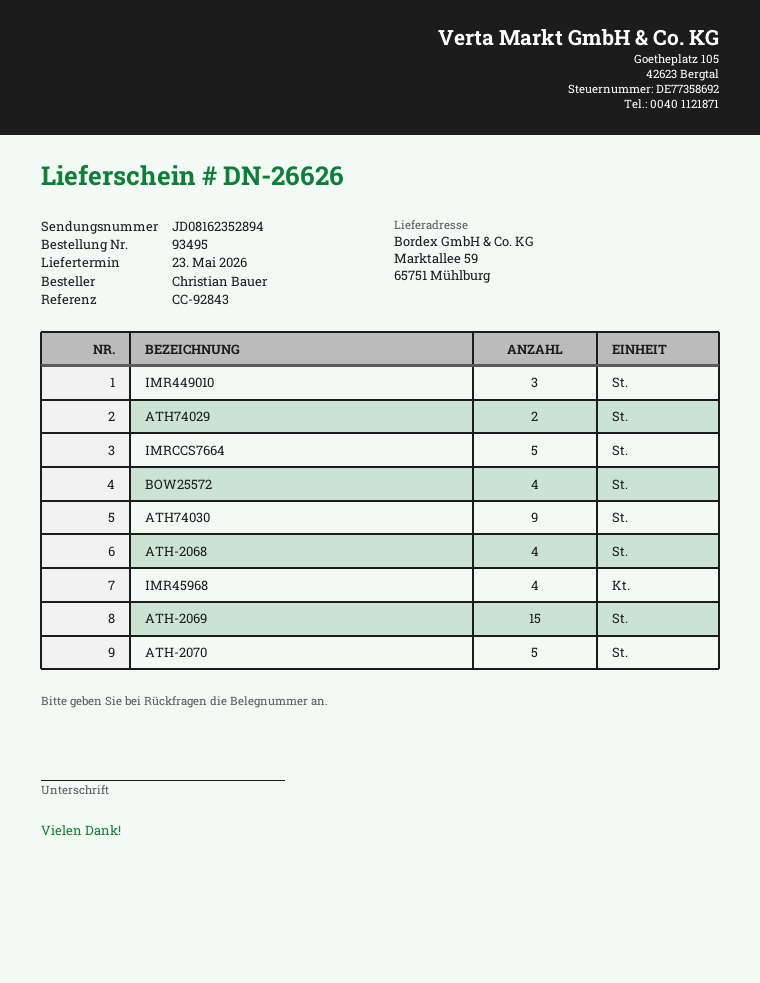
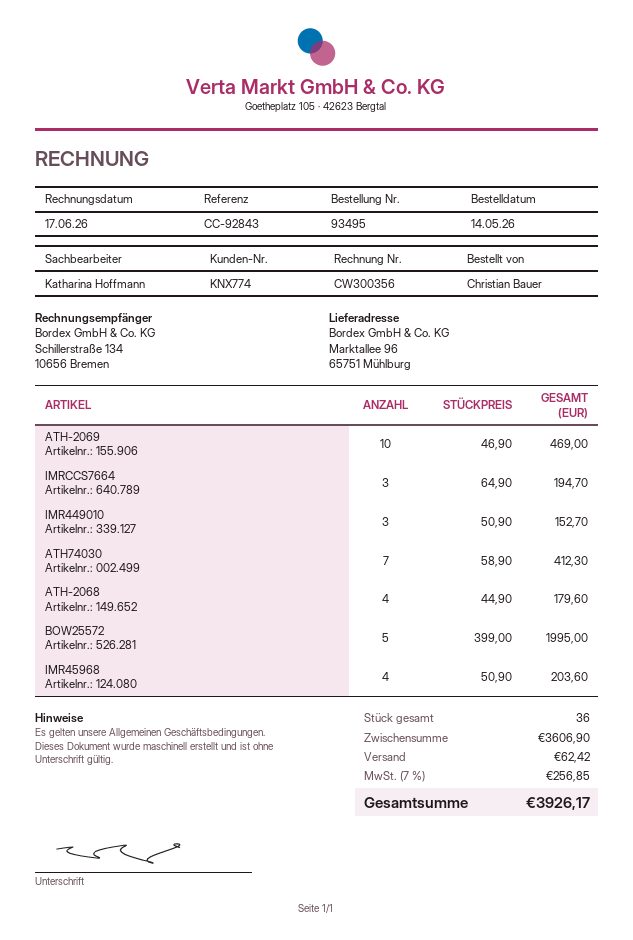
ship to: Marktallee 59, 65751 Mühlburg -> Marktallee 96, 65751 Mühlburg
ATH74029: 2 -> none
IMRCCS7664: 5 -> 3
BOW25572: 4 -> 5
ATH74030: 9 -> 7
ATH-2069: 15 -> 10
ATH-2070: 5 -> none

